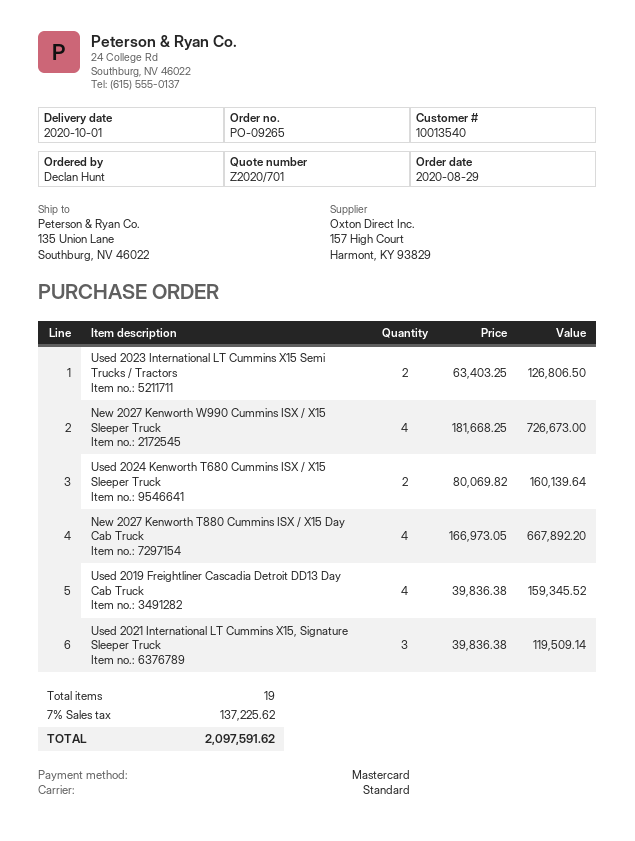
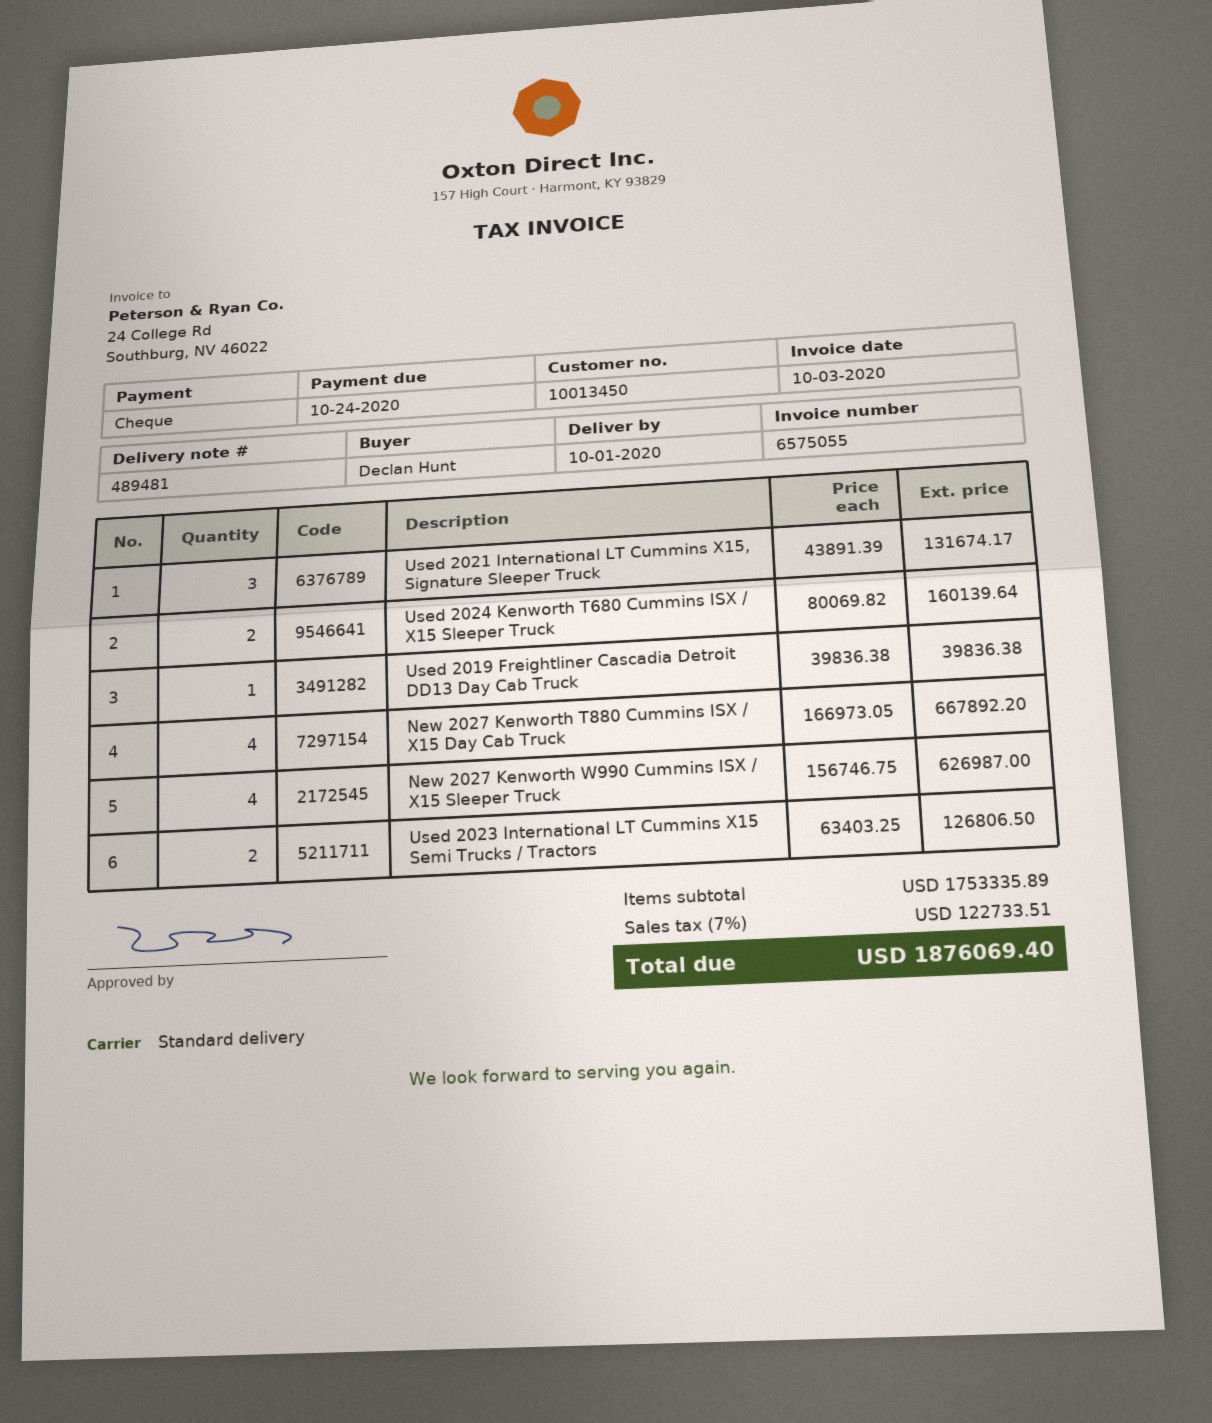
customer number: 10013540 -> 10013450
payment method: Mastercard -> cheque
New 2027 Kenworth W990 Cummins ISX / X15 Sleeper Truck: 4 x 181668.25 = 726673.00 -> 4 x 156746.75 = 626987.00
Used 2019 Freightliner Cascadia Detroit DD13 Day Cab Truck: 4 x 39836.38 = 159345.52 -> 1 x 39836.38 = 39836.38
Used 2021 International LT Cummins X15, Signature Sleeper Truck: 3 x 39836.38 = 119509.14 -> 3 x 43891.39 = 131674.17
tax: 7% = 137225.62 -> 7% = 122733.51
total: 2097591.62 -> 1876069.40

